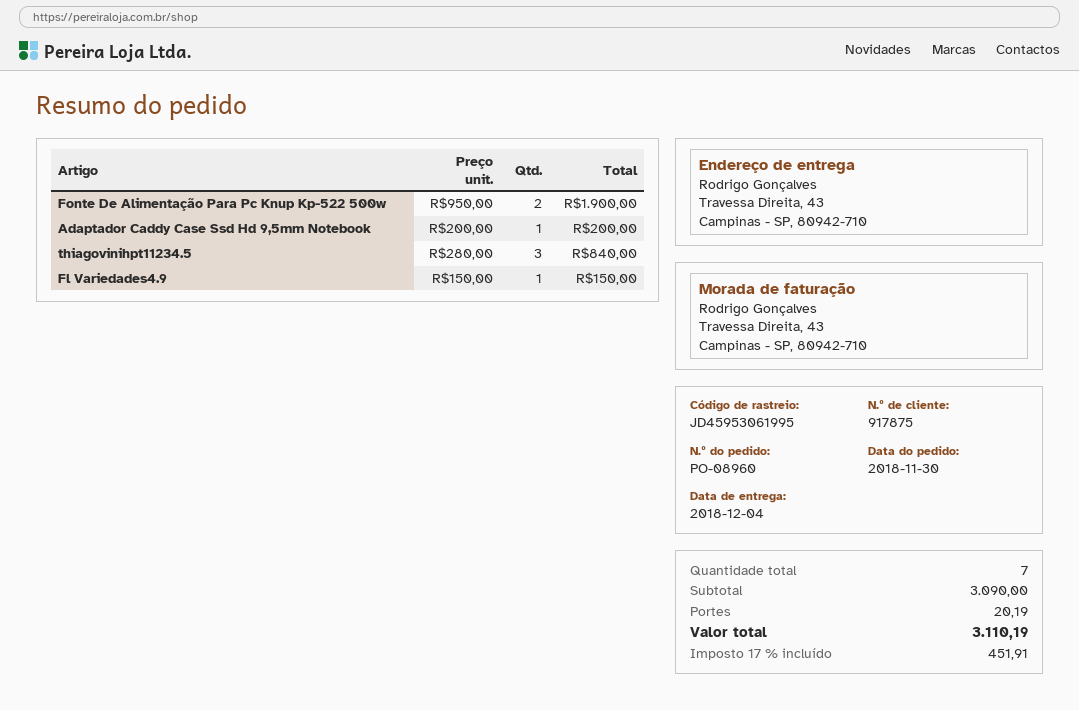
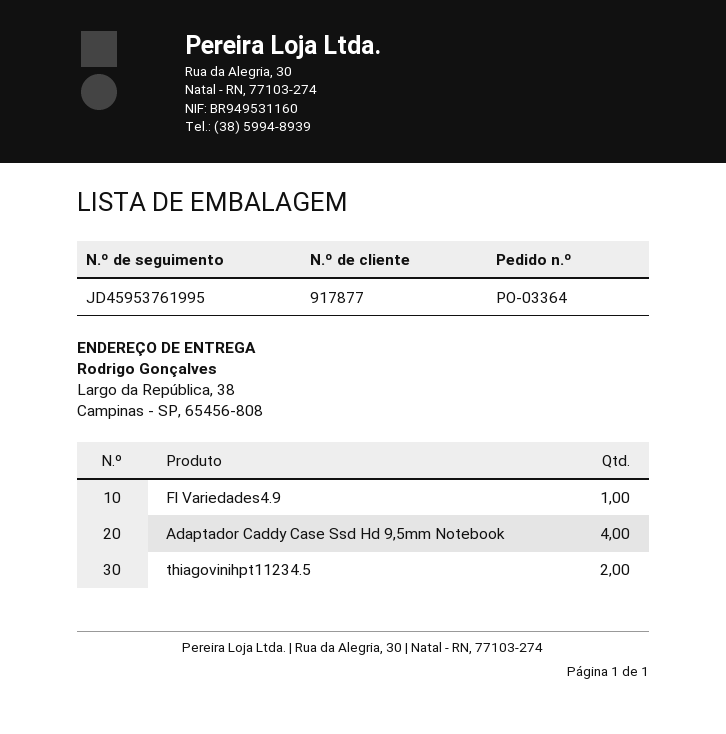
order number: PO-08960 -> PO-03364
customer number: 917875 -> 917877
tracking number: JD45953061995 -> JD45953761995
ship to: Travessa Direita, 43, Campinas - SP, 80942-710 -> Largo da República, 38, Campinas - SP, 65456-808
Fonte De Alimentação Para Pc Knup Kp-522 500w: 2 -> none
Adaptador Caddy Case Ssd Hd 9,5mm Notebook: 1 -> 4
thiagovinihpt11234.5: 3 -> 2

